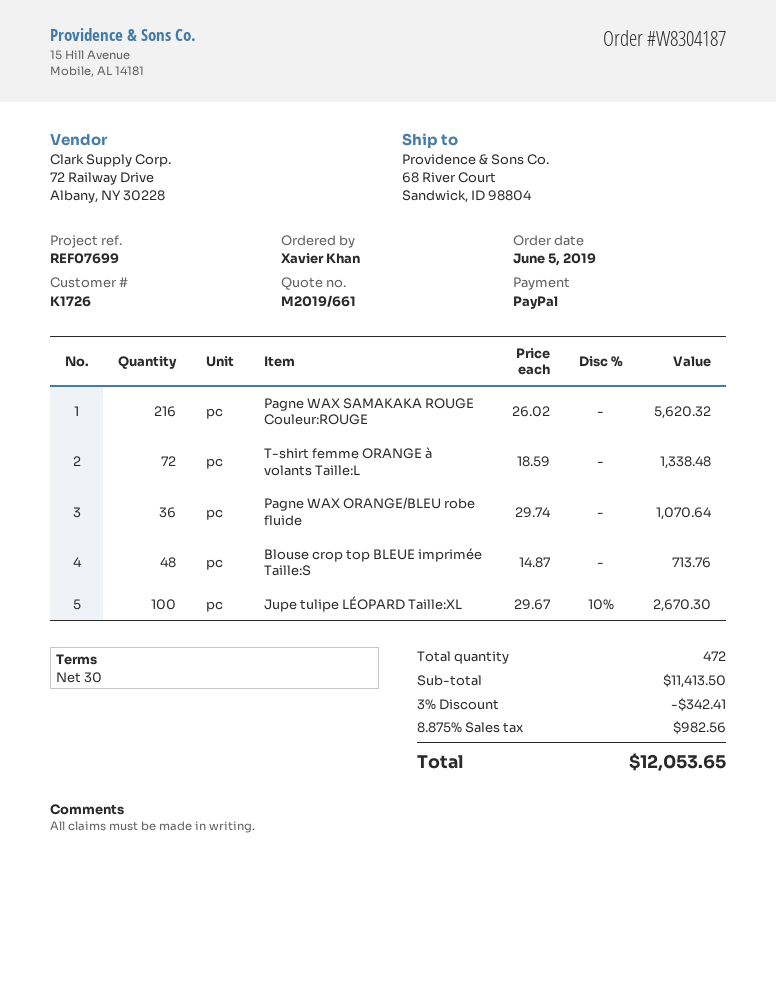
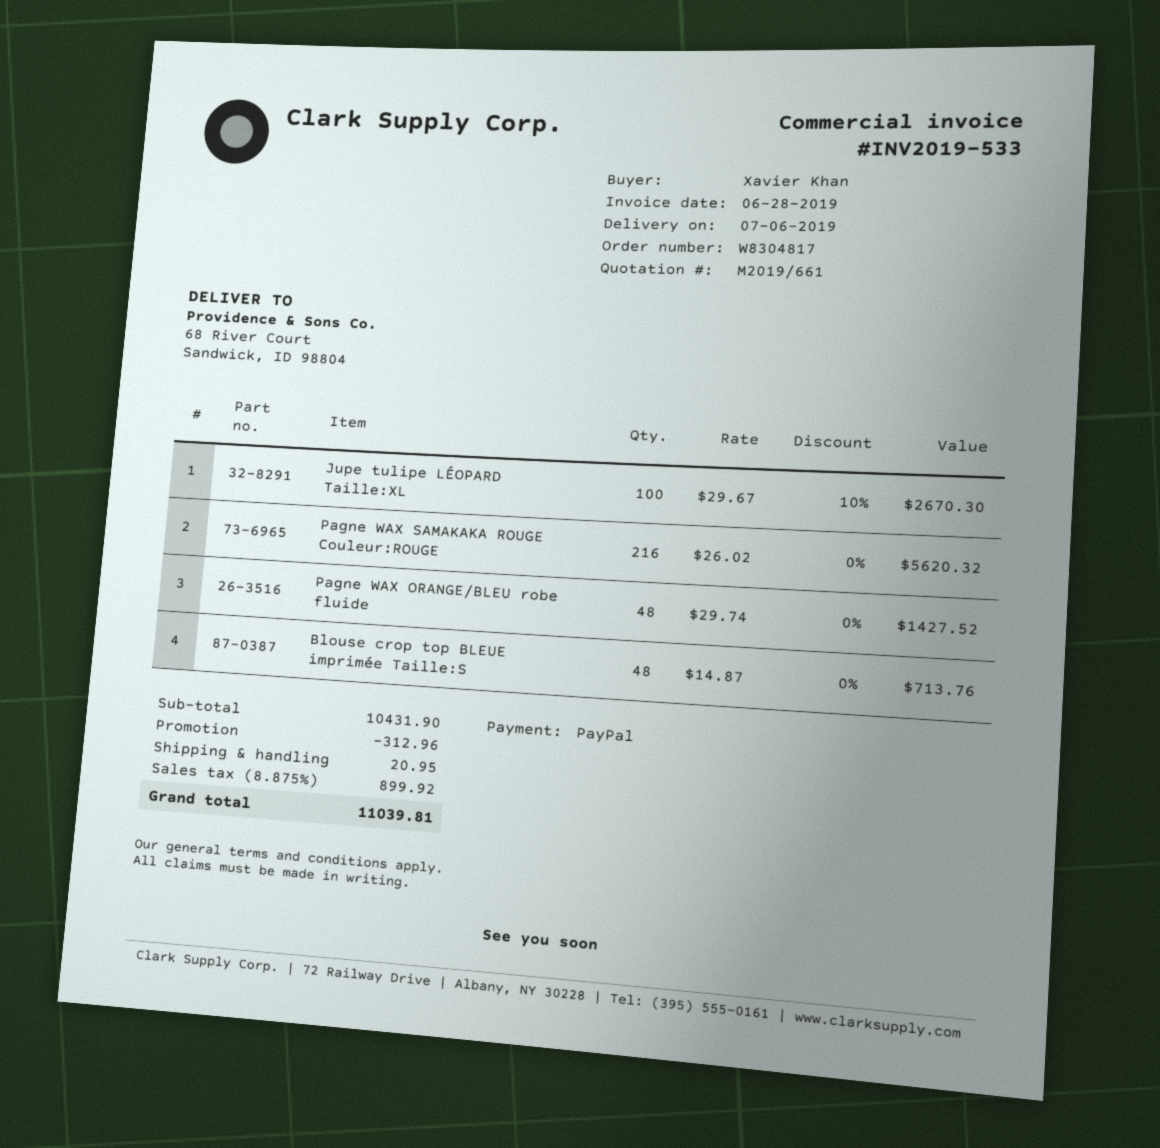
order number: W8304187 -> W8304817
T-shirt femme ORANGE à volants Taille:L: 72 x 18.59 = 1338.48 -> none
Pagne WAX ORANGE/BLEU robe fluide: 36 x 29.74 = 1070.64 -> 48 x 29.74 = 1427.52
subtotal: 11413.50 -> 10431.90
discount: 342.41 -> 312.96
shipping: none -> 20.95
tax: 8.875% = 982.56 -> 8.875% = 899.92
total: 12053.65 -> 11039.81

